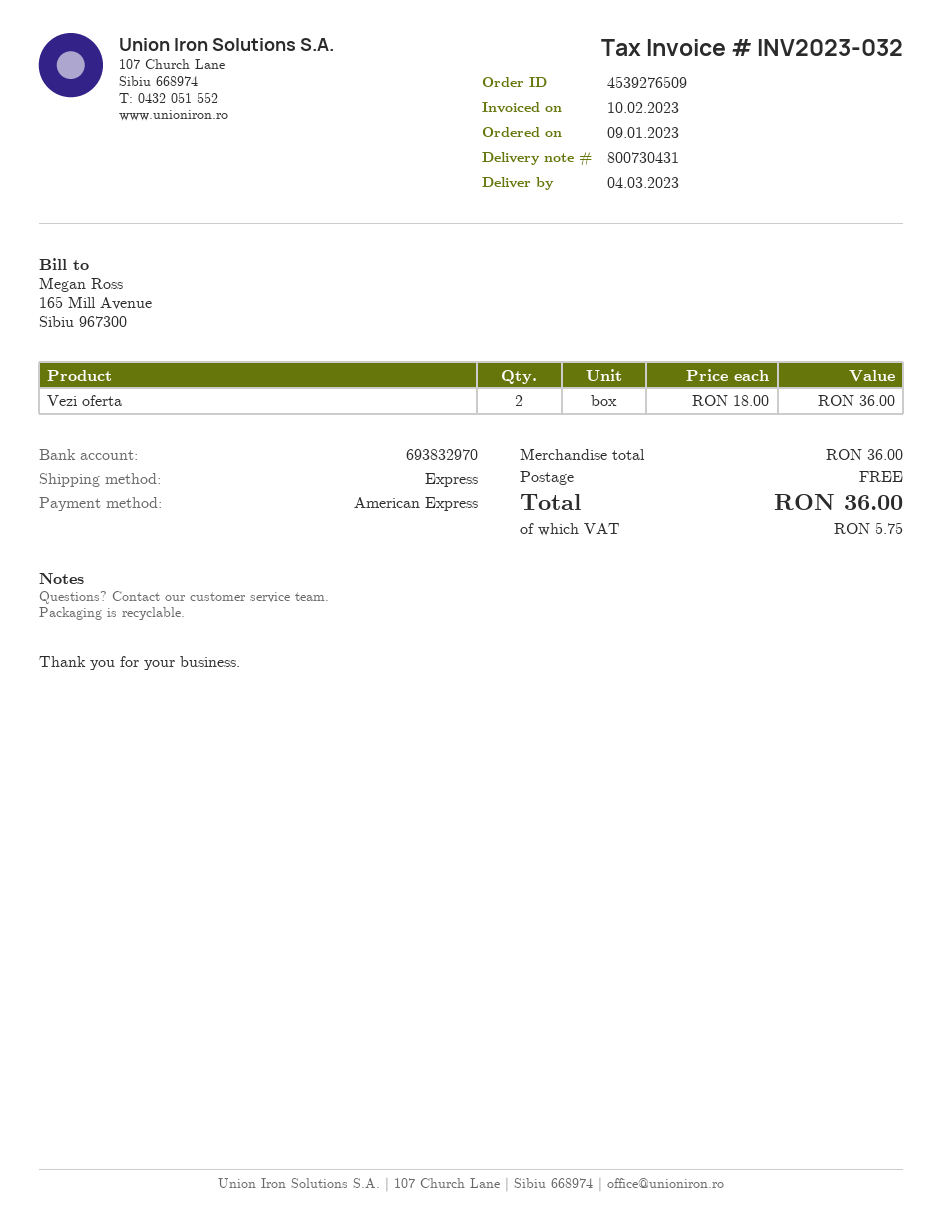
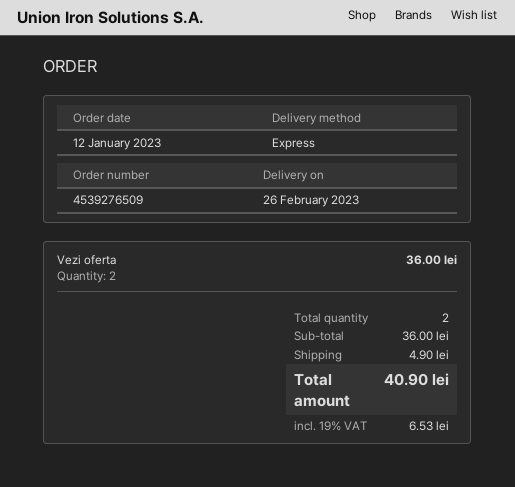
order date: 2023-01-09 -> 2023-01-12
delivery date: 2023-03-04 -> 2023-02-26
shipping: 0.00 -> 4.90
tax: 5.75 -> 6.53
total: 36.00 -> 40.90

